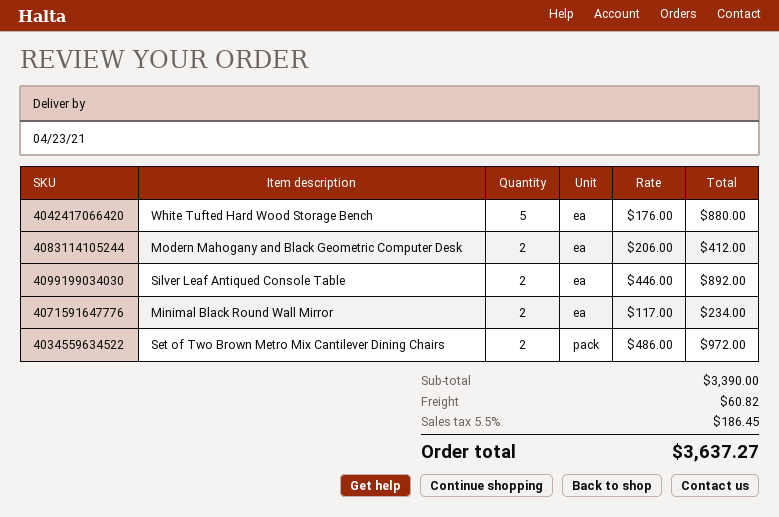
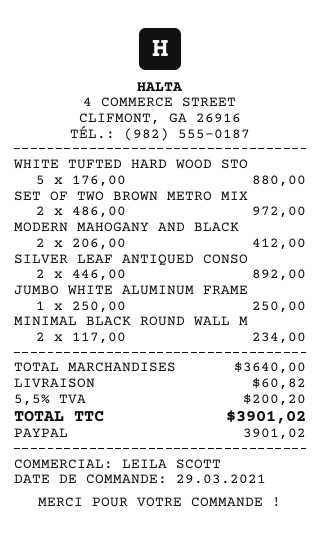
JUMBO WHITE ALUMINUM FRAME: none -> 1 x 250.00 = 250.00
subtotal: 3390.00 -> 3640.00
tax: 5.5% = 186.45 -> 5.5% = 200.20
total: 3637.27 -> 3901.02

